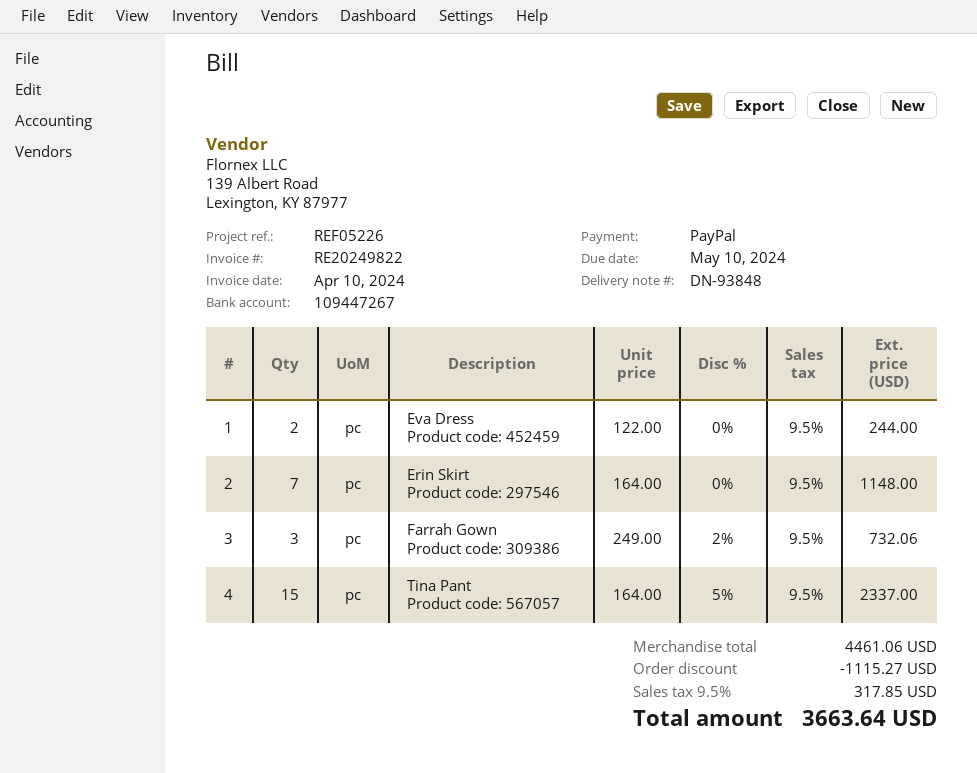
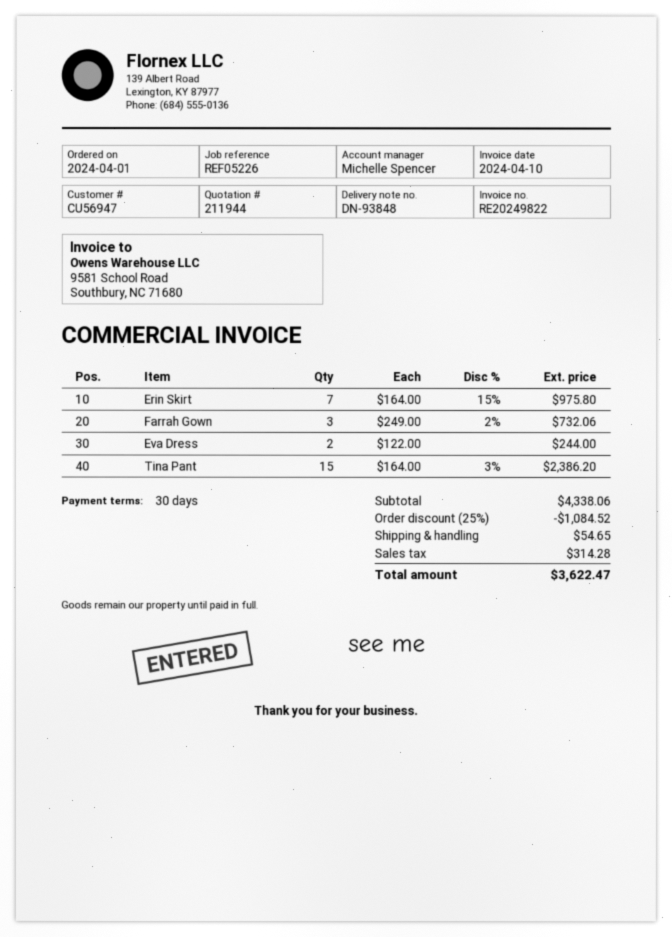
Erin Skirt: 7 x 164.00 = 1148.00 -> 7 x 164.00 - 15% = 975.80
Tina Pant: 15 x 164.00 - 5% = 2337.00 -> 15 x 164.00 - 3% = 2386.20
subtotal: 4461.06 -> 4338.06
discount: 1115.27 -> 1084.52
shipping: none -> 54.65
tax: 317.85 -> 314.28
total: 3663.64 -> 3622.47

